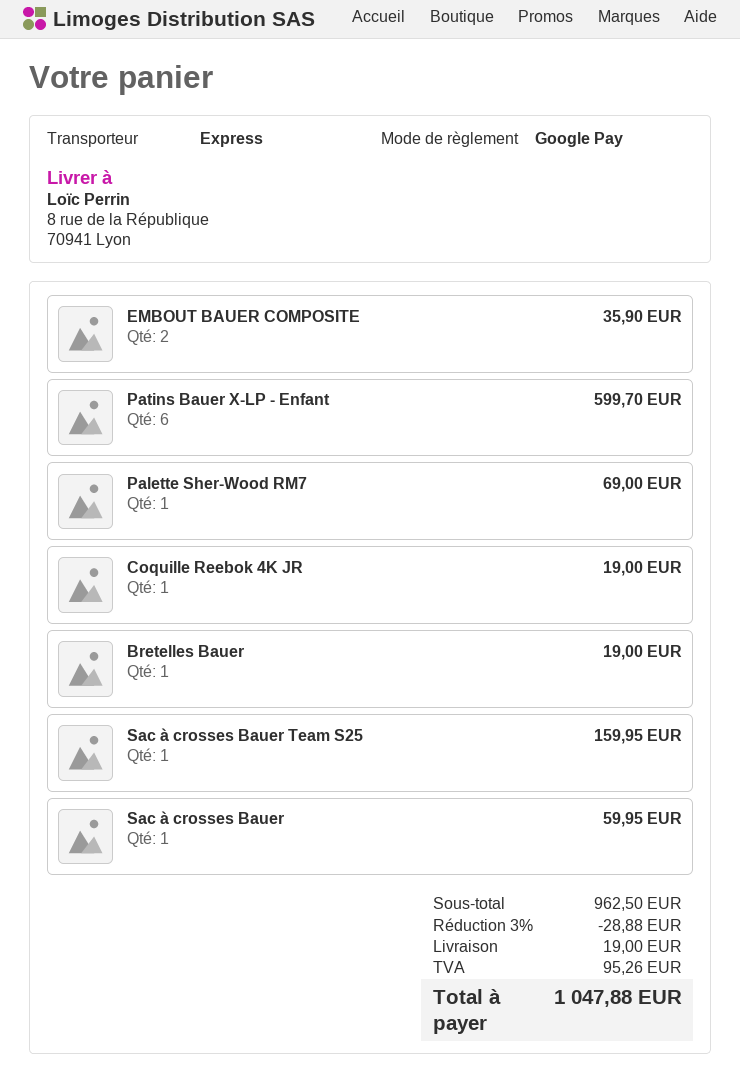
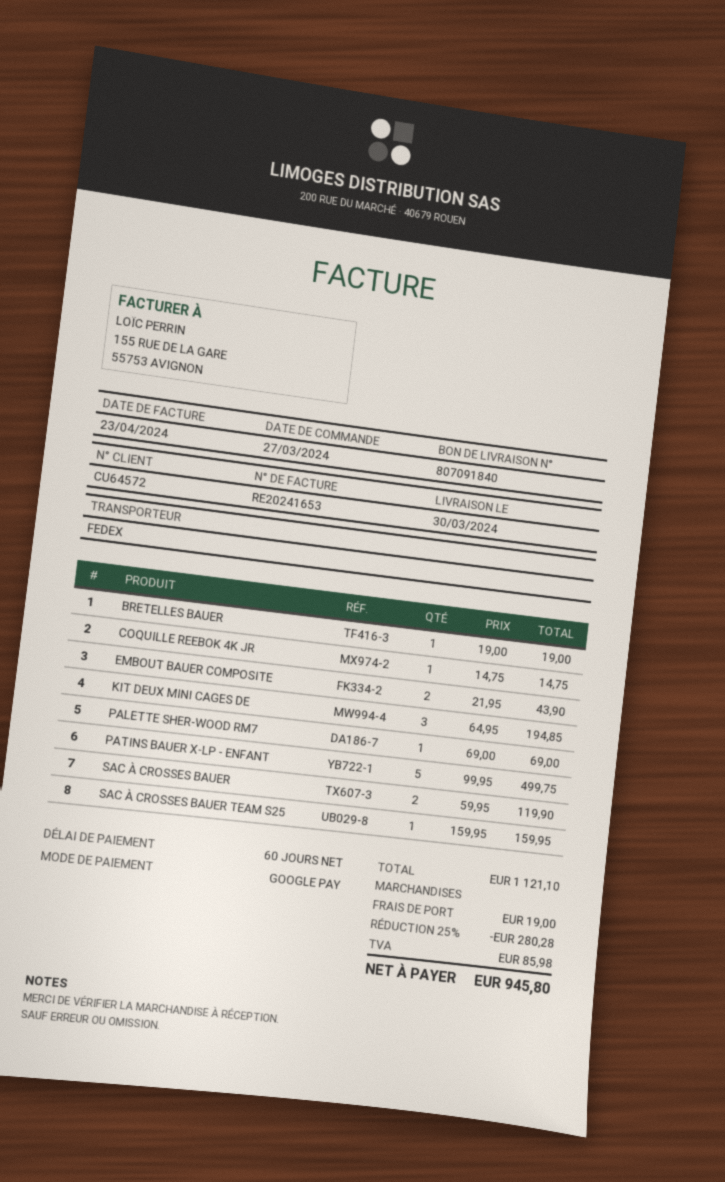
shipping method: express -> FedEx
EMBOUT BAUER COMPOSITE: 2 for 35.90 -> 2 for 43.90
Patins Bauer X-LP - Enfant: 6 for 599.70 -> 5 for 499.75
Coquille Reebok 4K JR: 1 for 19.00 -> 1 for 14.75
Sac à crosses Bauer: 1 for 59.95 -> 2 for 119.90
KIT DEUX MINI CAGES DE: none -> 3 for 194.85
subtotal: 962.50 -> 1121.10
discount: 3% = 28.88 -> 25% = 280.28
tax: 95.26 -> 85.98
total: 1047.88 -> 945.80

